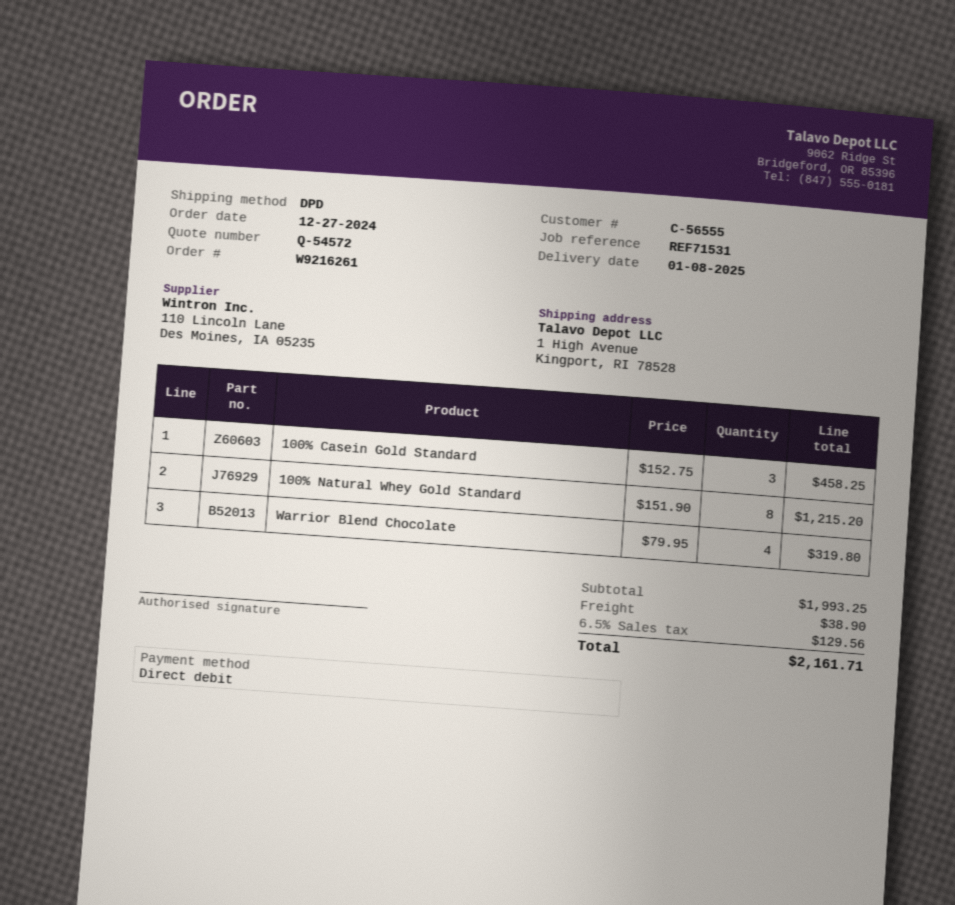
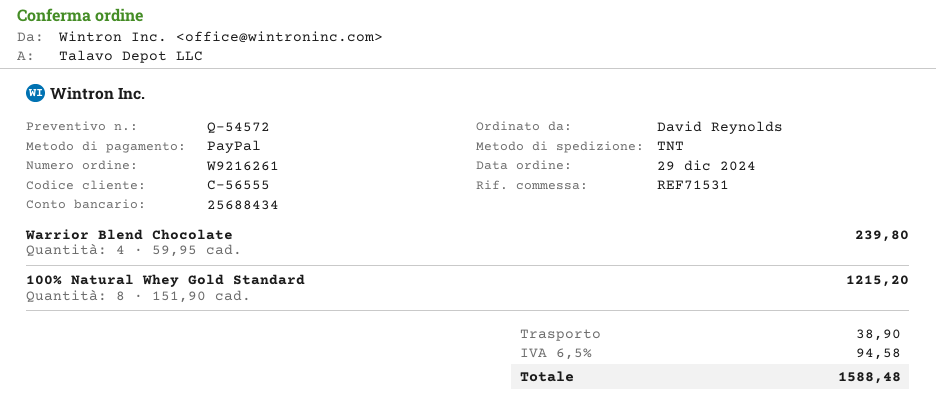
order date: 2024-12-27 -> 2024-12-29
payment method: direct debit -> PayPal
shipping method: DPD -> TNT
100% Casein Gold Standard: 3 x 152.75 = 458.25 -> none
Warrior Blend Chocolate: 4 x 79.95 = 319.80 -> 4 x 59.95 = 239.80
tax: 6.5% = 129.56 -> 6.5% = 94.58
total: 2161.71 -> 1588.48

